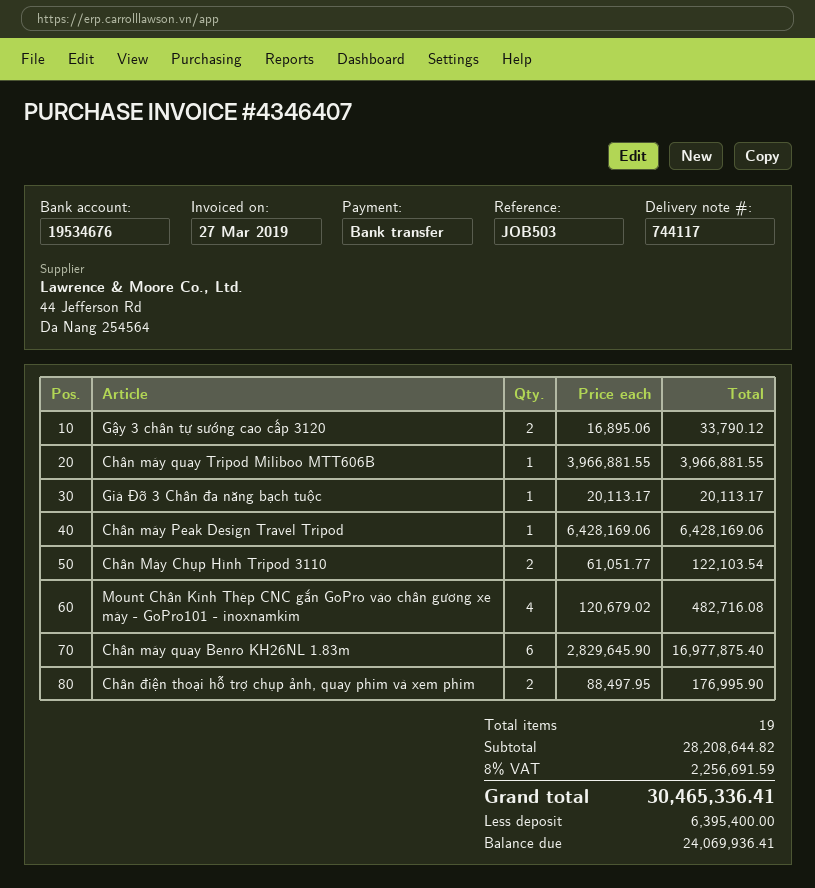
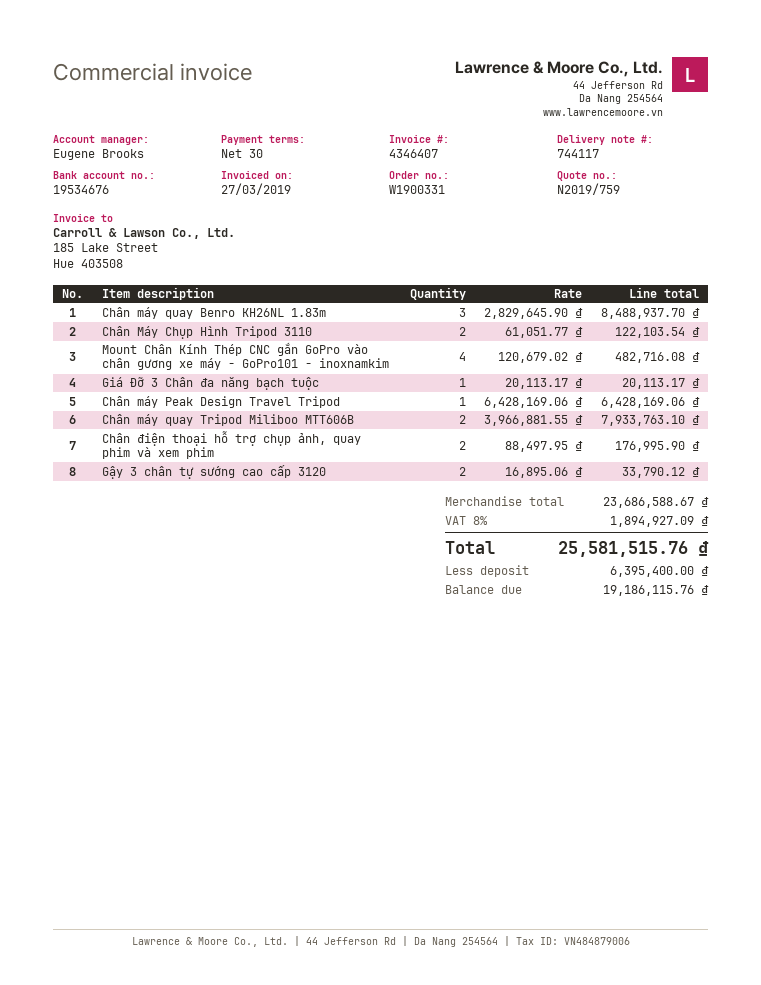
Chân máy quay Tripod Miliboo MTT606B: 1 x 3966881.55 = 3966881.55 -> 2 x 3966881.55 = 7933763.10
Chân máy quay Benro KH26NL 1.83m: 6 x 2829645.90 = 16977875.40 -> 3 x 2829645.90 = 8488937.70
subtotal: 28208644.82 -> 23686588.67
tax: 8% = 2256691.59 -> 8% = 1894927.09
total: 30465336.41 -> 25581515.76
balance: 24069936.41 -> 19186115.76

